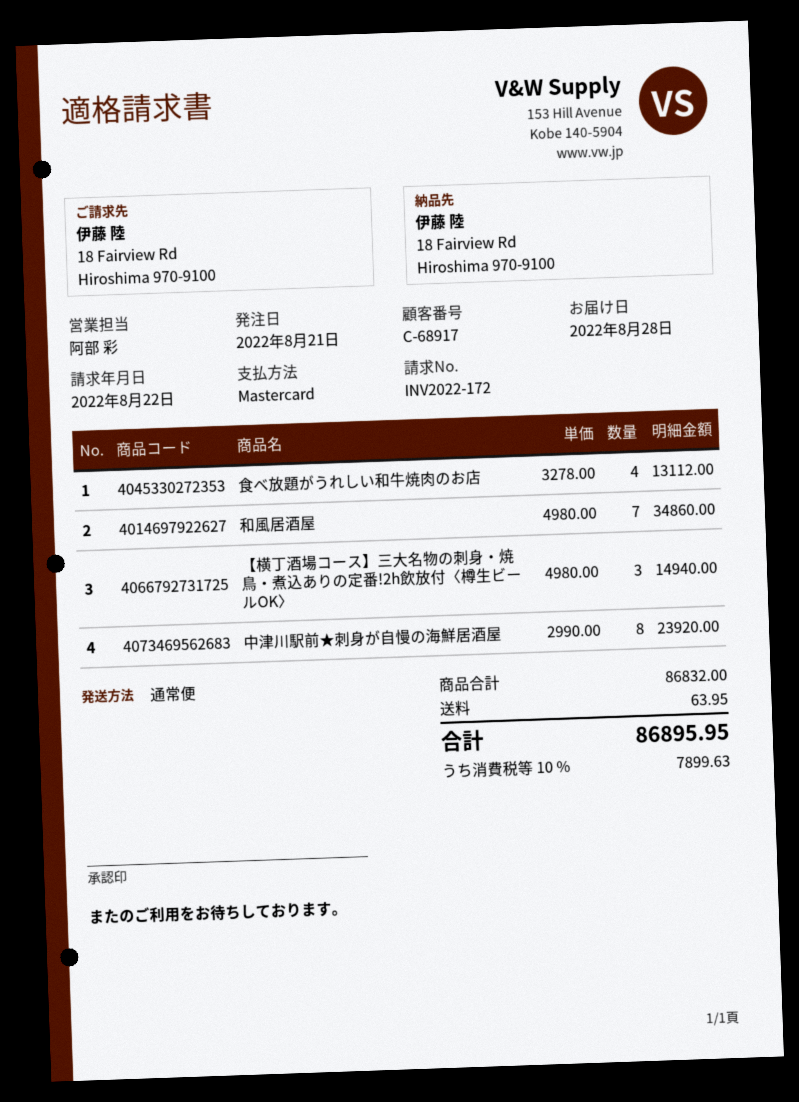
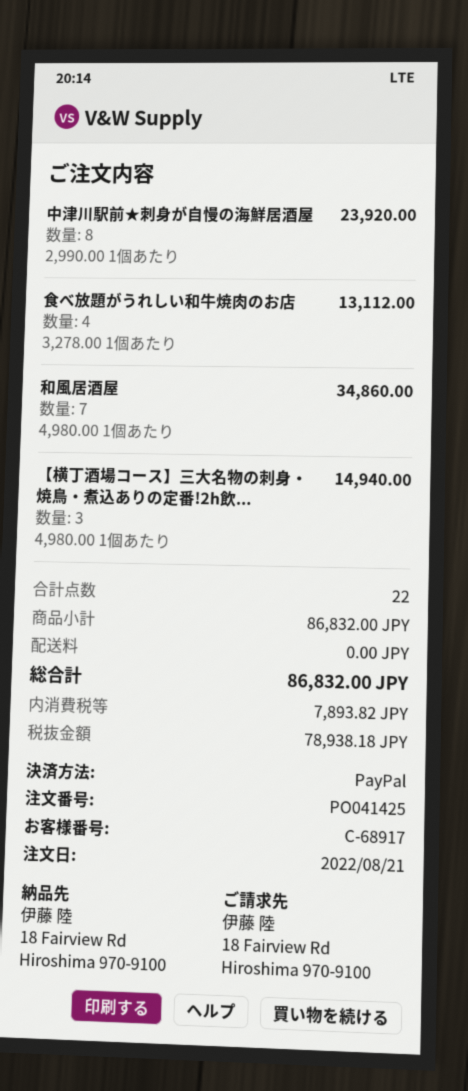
payment method: Mastercard -> PayPal
shipping: 63.95 -> 0.00
tax: 7899.63 -> 7893.82
total: 86895.95 -> 86832.00

